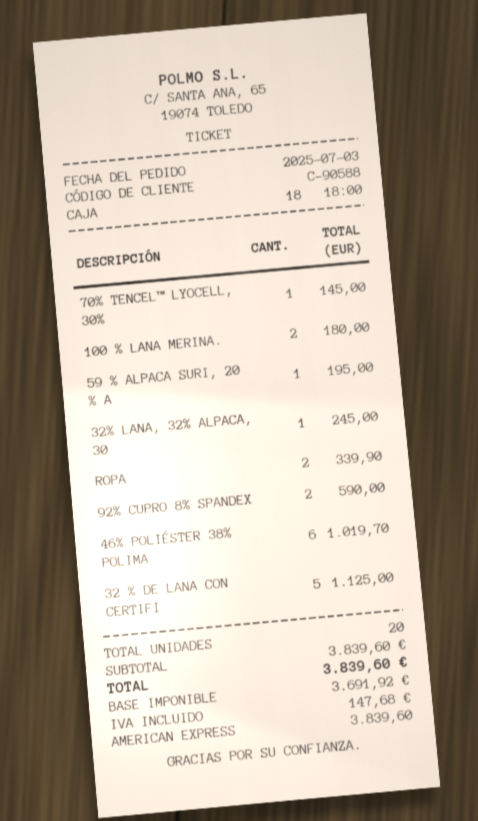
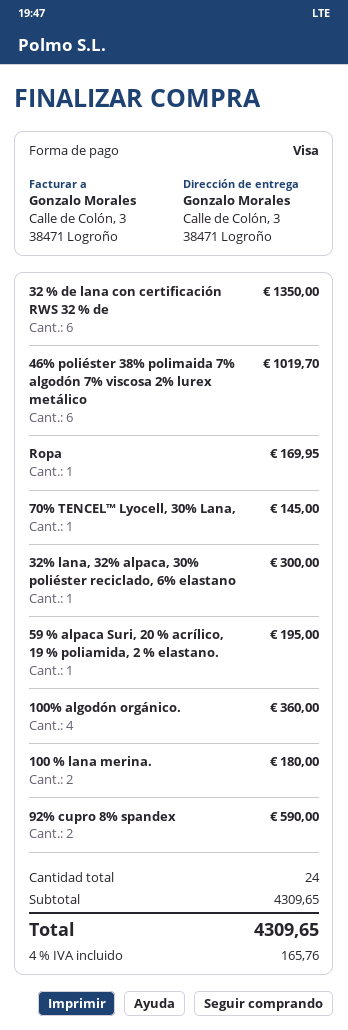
payment method: American Express -> Visa
32% LANA, 32% ALPACA, 30: 1 for 245.00 -> 1 for 300.00
ROPA: 2 for 339.90 -> 1 for 169.95
32 % DE LANA CON CERTIFI: 5 for 1125.00 -> 6 for 1350.00
100% algodón orgánico.: none -> 4 for 360.00
total quantity: 20 -> 24
subtotal: 3839.60 -> 4309.65
tax: 147.68 -> 165.76
total: 3839.60 -> 4309.65

